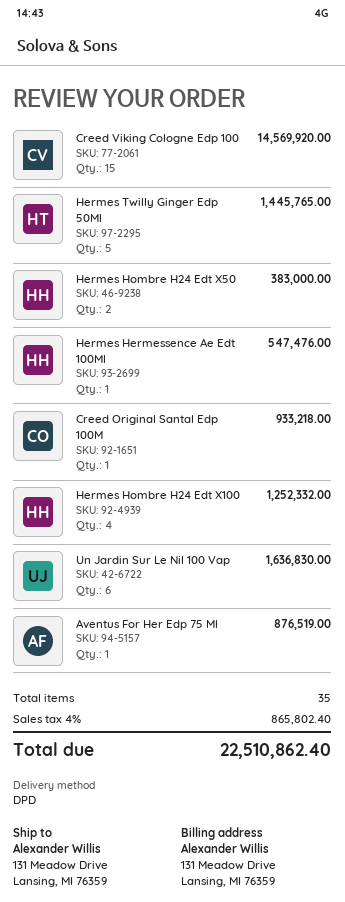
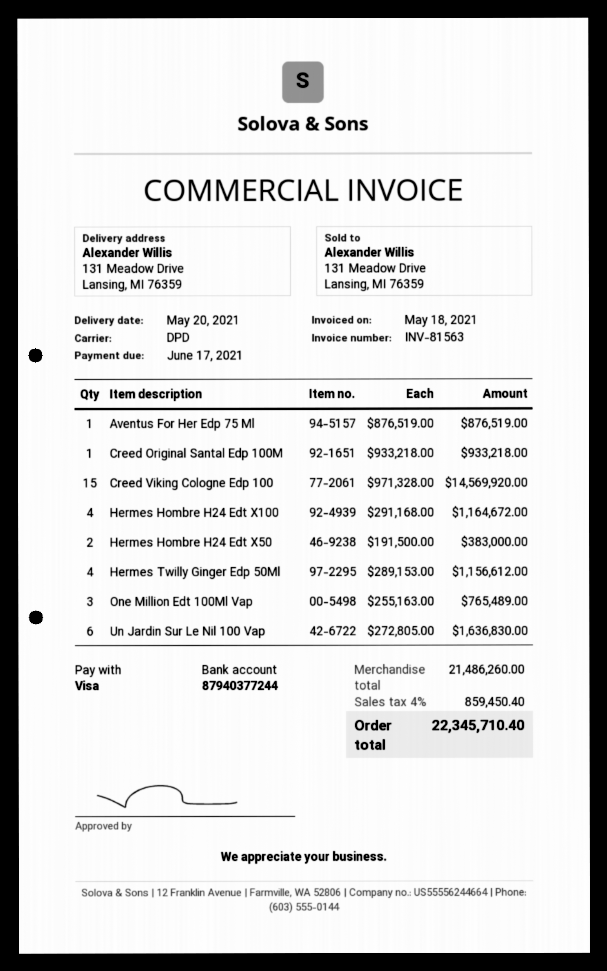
Hermes Twilly Ginger Edp 50Ml: 5 for 1445765.00 -> 4 for 1156612.00
Hermes Hermessence Ae Edt 100Ml: 1 for 547476.00 -> none
Hermes Hombre H24 Edt X100: 4 for 1252332.00 -> 4 for 1164672.00
One Million Edt 100Ml Vap: none -> 3 for 765489.00
tax: 4% = 865802.40 -> 4% = 859450.40
total: 22510862.40 -> 22345710.40

